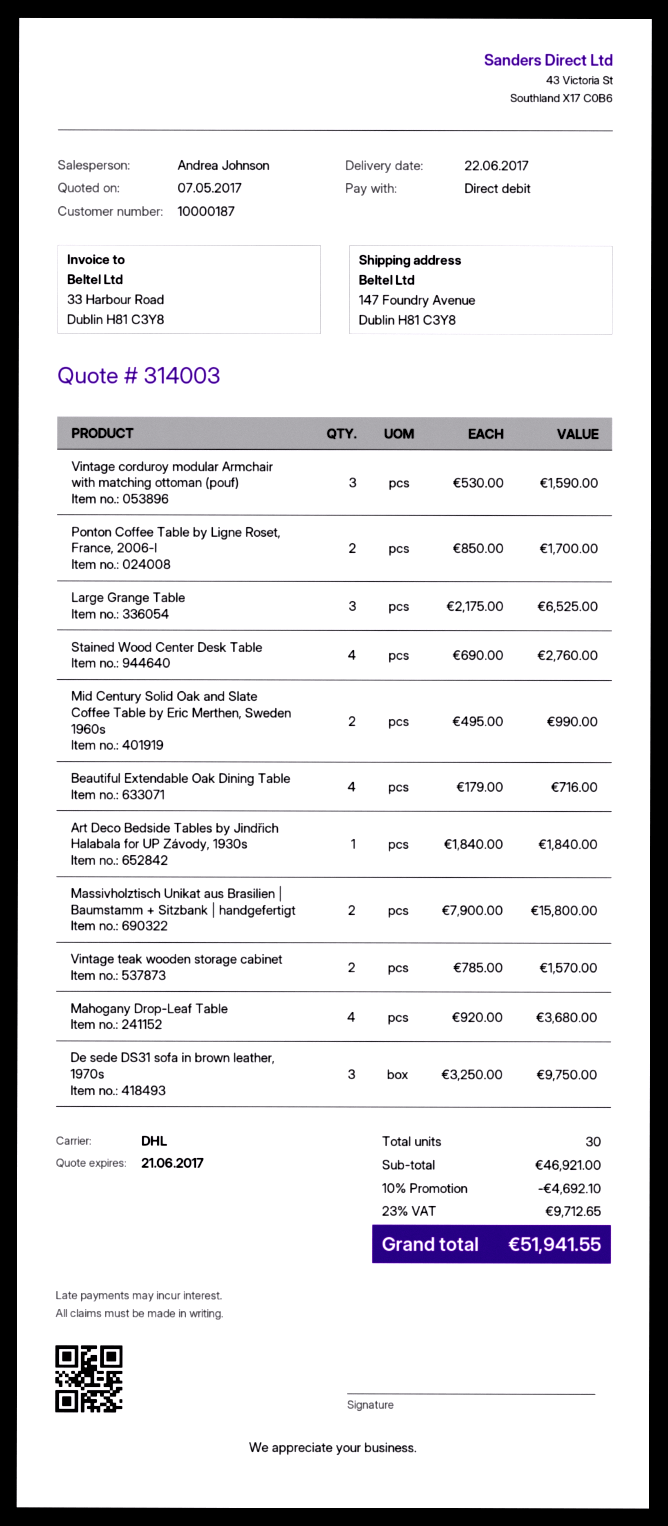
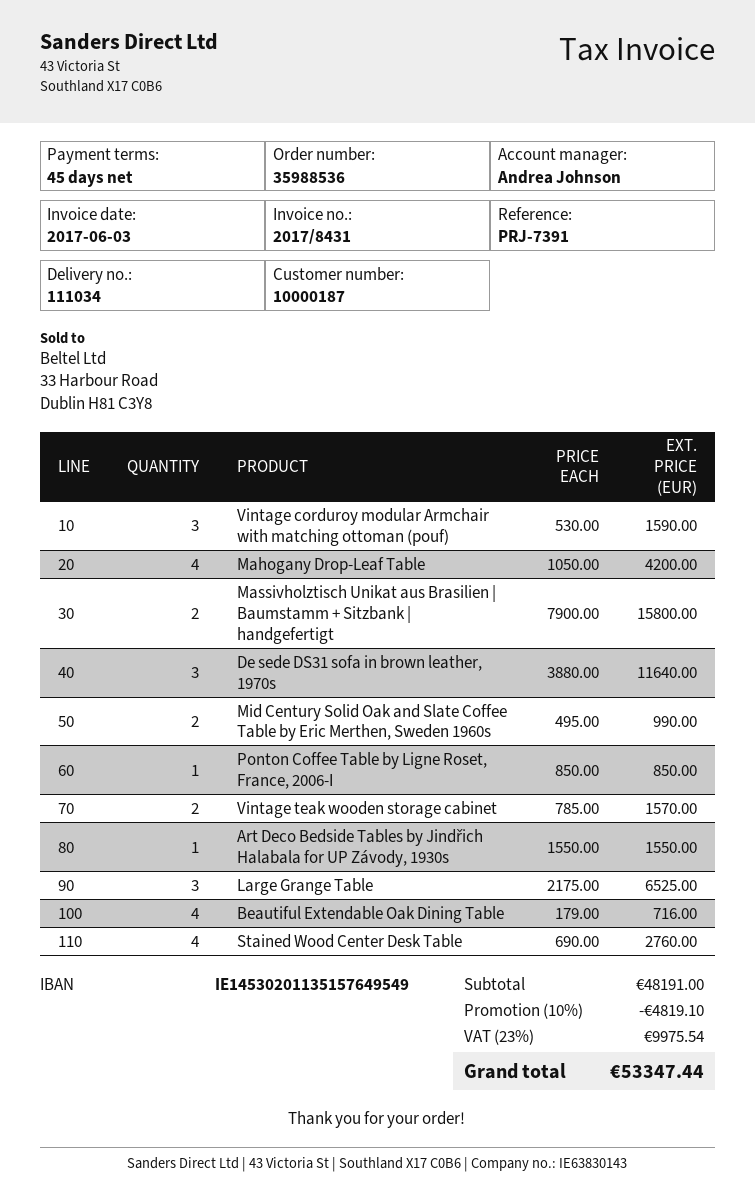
Ponton Coffee Table by Ligne Roset, France, 2006-I: 2 x 850.00 = 1700.00 -> 1 x 850.00 = 850.00
Art Deco Bedside Tables by Jindřich Halabala for UP Závody, 1930s: 1 x 1840.00 = 1840.00 -> 1 x 1550.00 = 1550.00
Mahogany Drop-Leaf Table: 4 x 920.00 = 3680.00 -> 4 x 1050.00 = 4200.00
De sede DS31 sofa in brown leather, 1970s: 3 x 3250.00 = 9750.00 -> 3 x 3880.00 = 11640.00
subtotal: 46921.00 -> 48191.00
discount: 10% = 4692.10 -> 10% = 4819.10
tax: 23% = 9712.65 -> 23% = 9975.54
total: 51941.55 -> 53347.44

